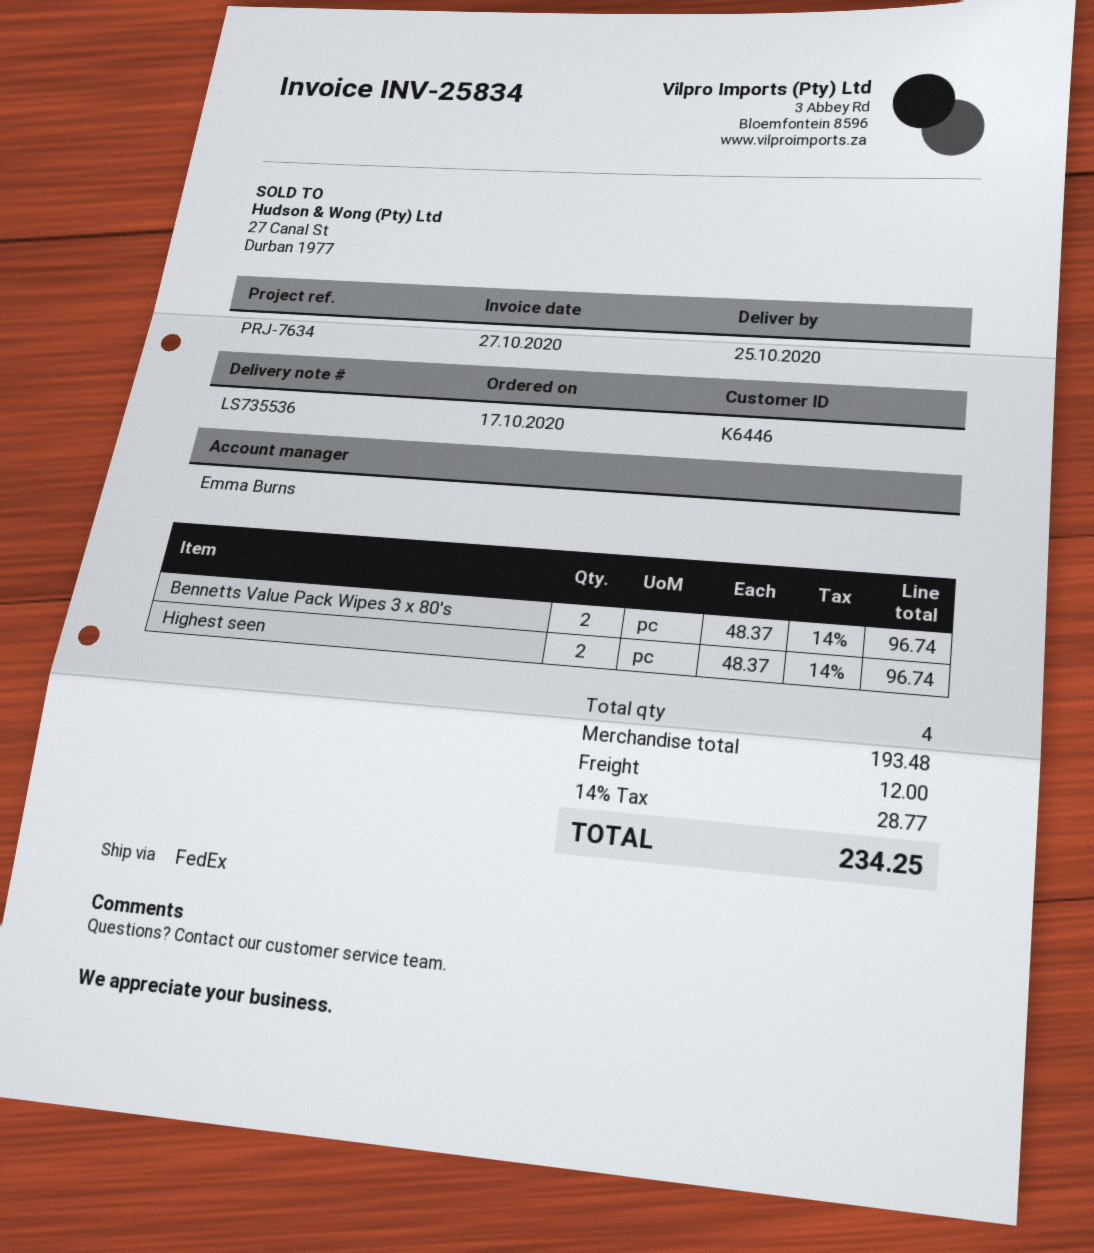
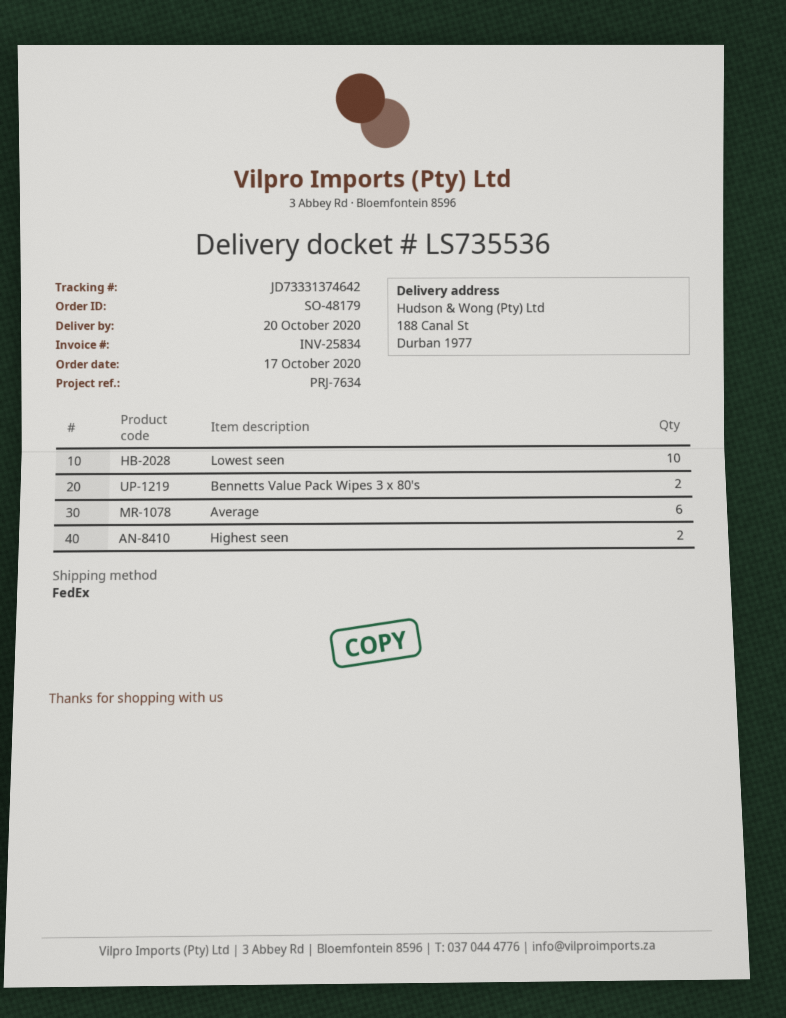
delivery date: 2020-10-25 -> 2020-10-20
Lowest seen: none -> 10
Average: none -> 6

